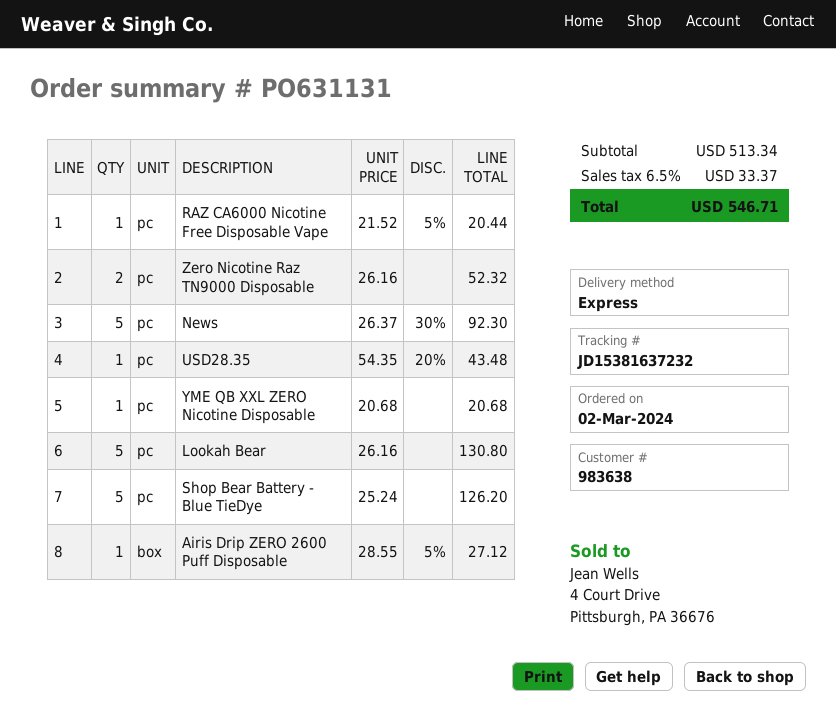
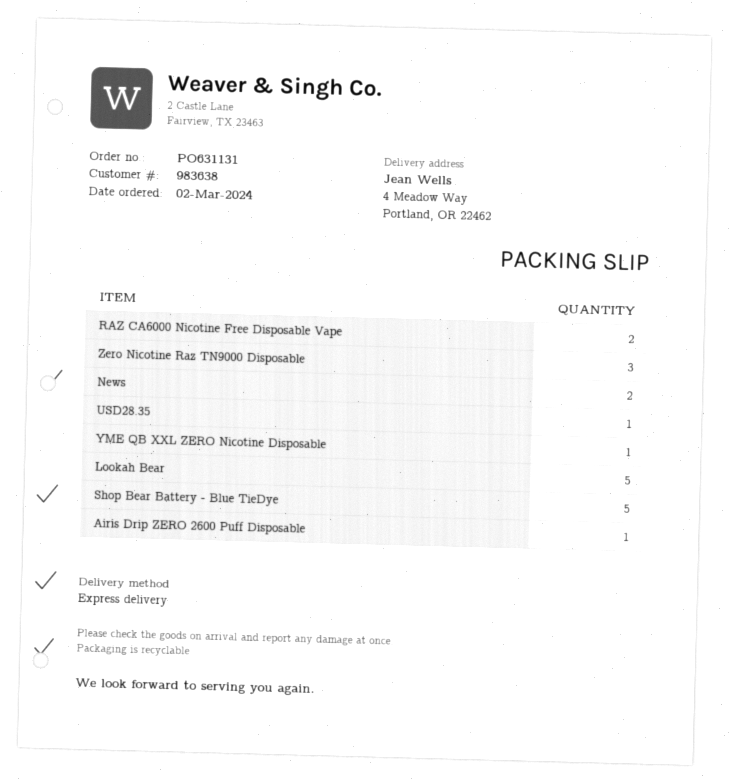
RAZ CA6000 Nicotine Free Disposable Vape: 1 -> 2
Zero Nicotine Raz TN9000 Disposable: 2 -> 3
News: 5 -> 2

